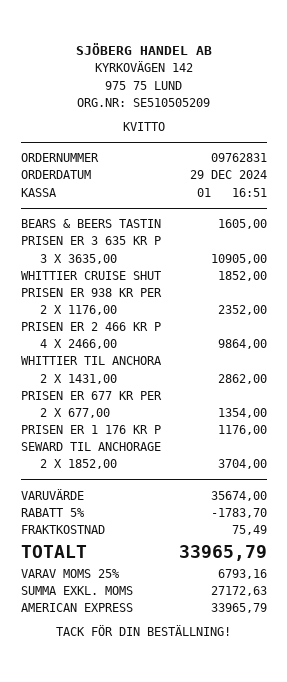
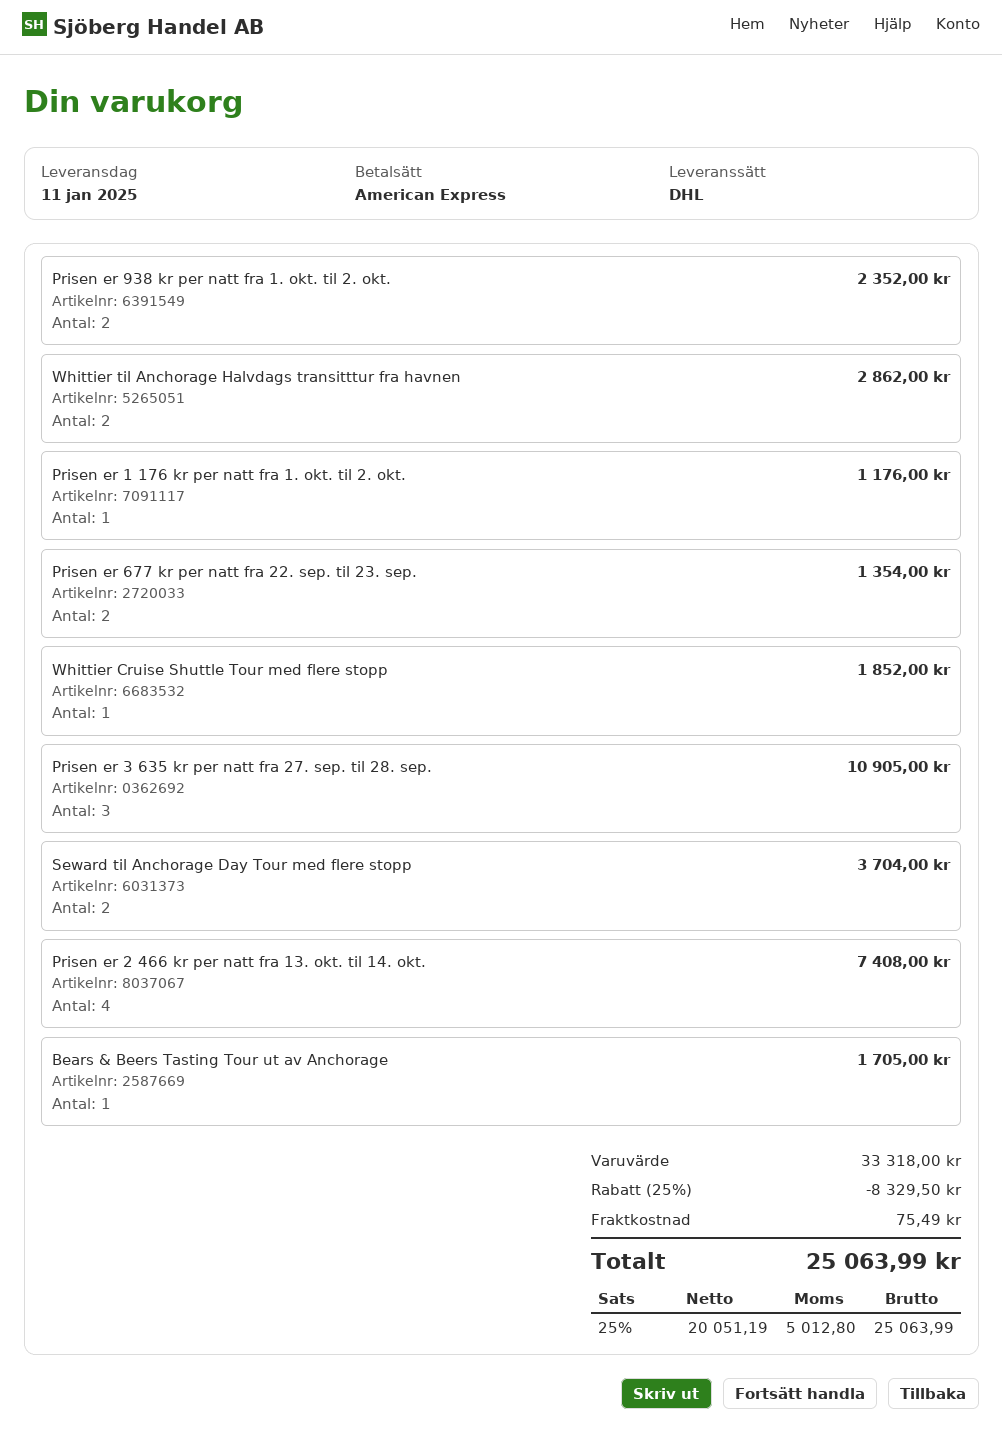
BEARS & BEERS TASTIN: 1 for 1605.00 -> 1 for 1705.00
PRISEN ER 2 466 KR P: 4 for 9864.00 -> 4 for 7408.00
subtotal: 35674.00 -> 33318.00
discount: 5% = 1783.70 -> 25% = 8329.50
net: 27172.63 -> 20051.19
tax: 25% = 6793.16 -> 25% = 5012.80
total: 33965.79 -> 25063.99

